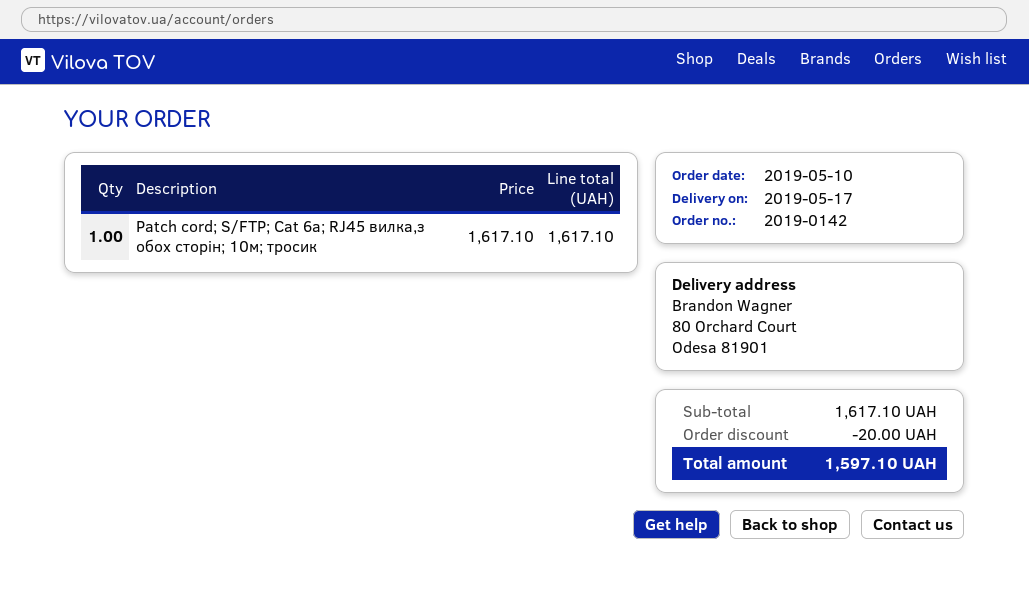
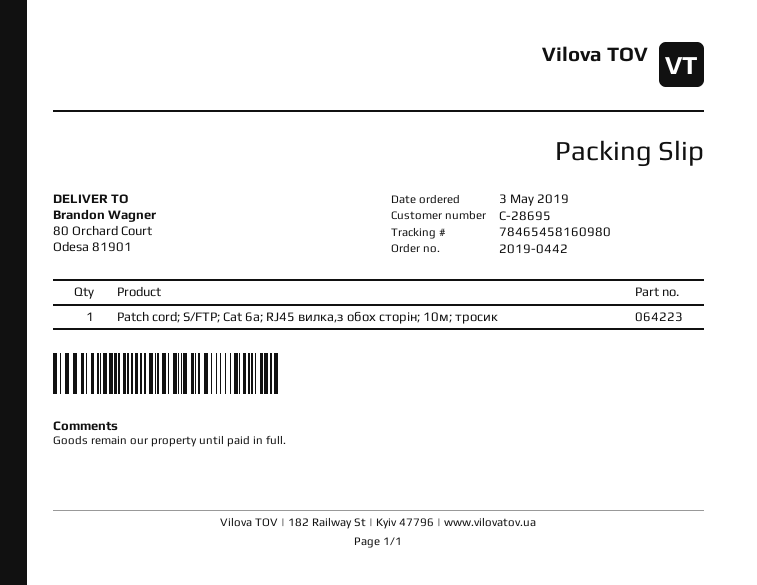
order number: 2019-0142 -> 2019-0442
order date: 2019-05-10 -> 2019-05-03

